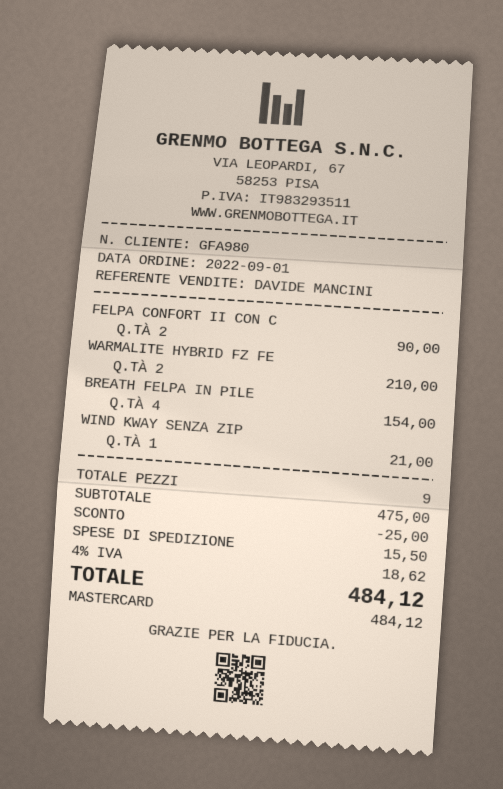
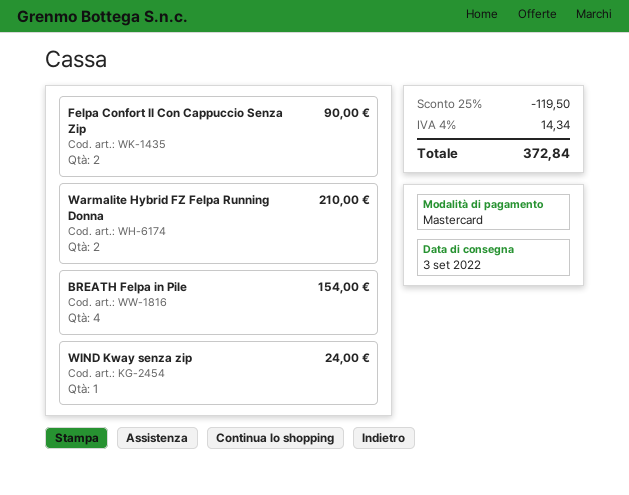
WIND KWAY SENZA ZIP: 1 for 21.00 -> 1 for 24.00
discount: 25.00 -> 119.50
shipping: 15.50 -> none
tax: 4% = 18.62 -> 4% = 14.34
total: 484.12 -> 372.84

